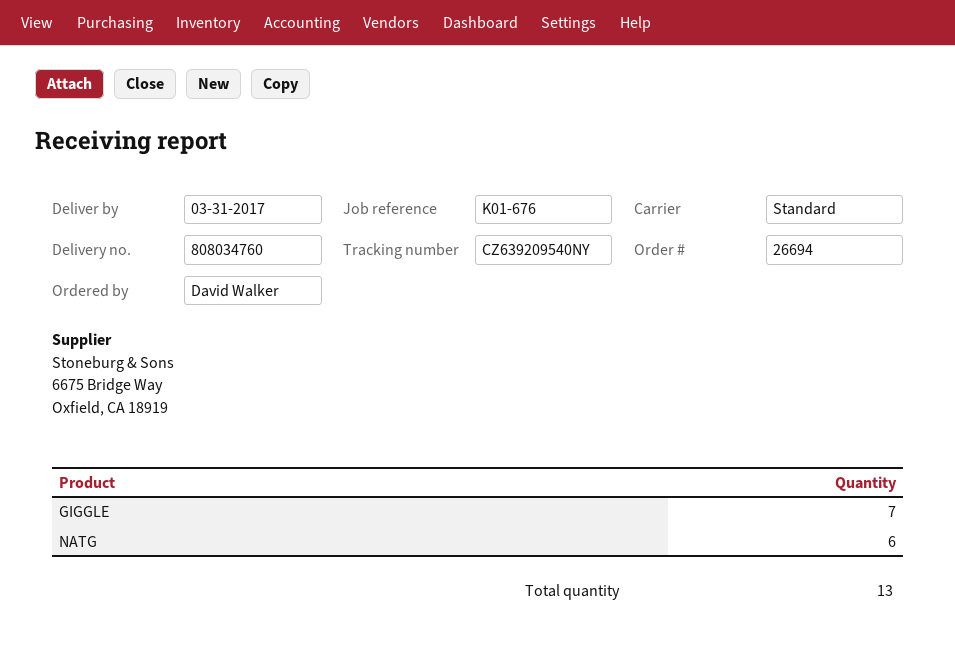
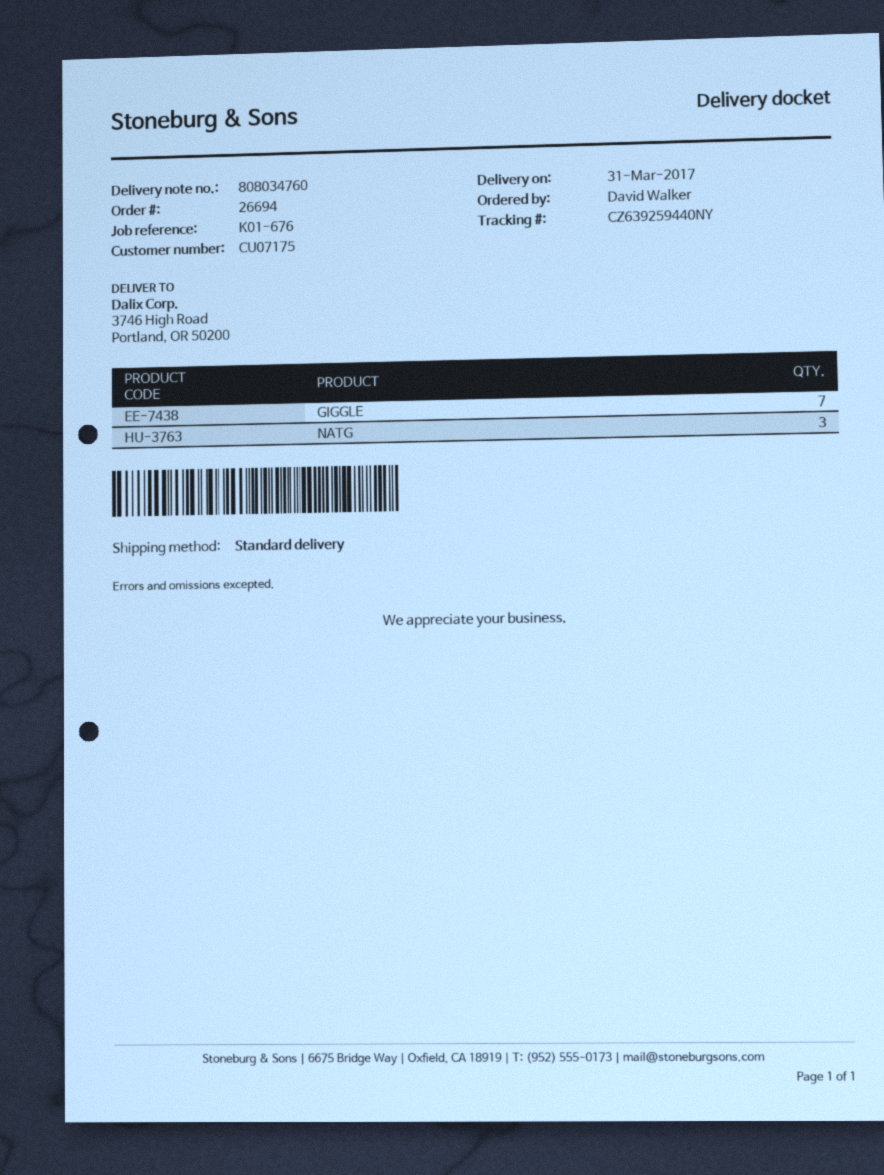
tracking number: CZ639209540NY -> CZ639259440NY
NATG: 6 -> 3

